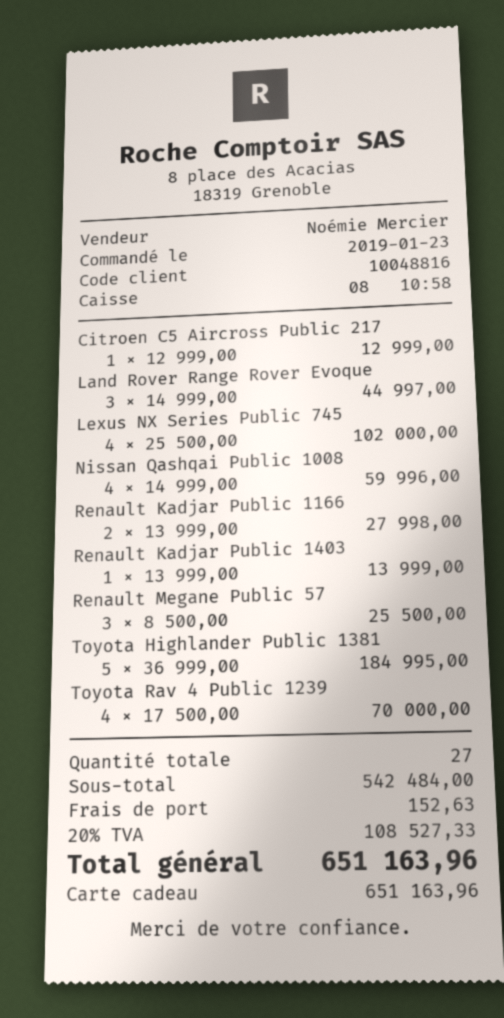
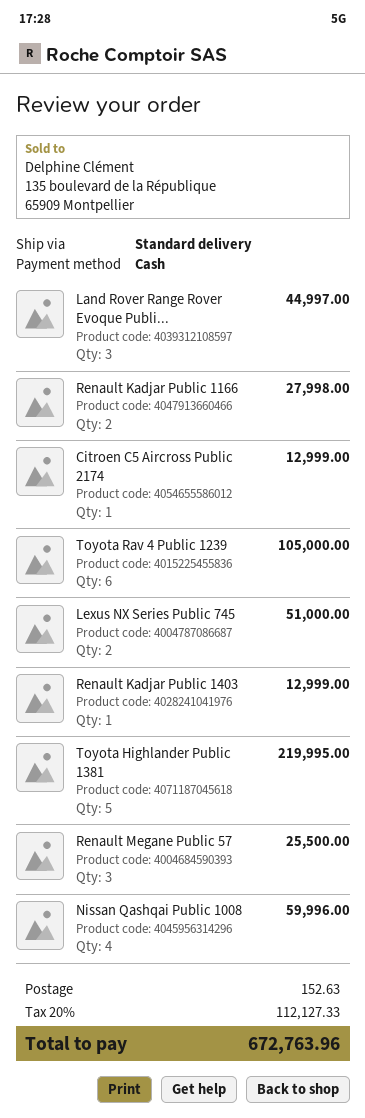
payment method: gift card -> cash
Lexus NX Series Public 745: 4 for 102000.00 -> 2 for 51000.00
Renault Kadjar Public 1403: 1 for 13999.00 -> 1 for 12999.00
Toyota Highlander Public 1381: 5 for 184995.00 -> 5 for 219995.00
Toyota Rav 4 Public 1239: 4 for 70000.00 -> 6 for 105000.00
tax: 20% = 108527.33 -> 20% = 112127.33
total: 651163.96 -> 672763.96

